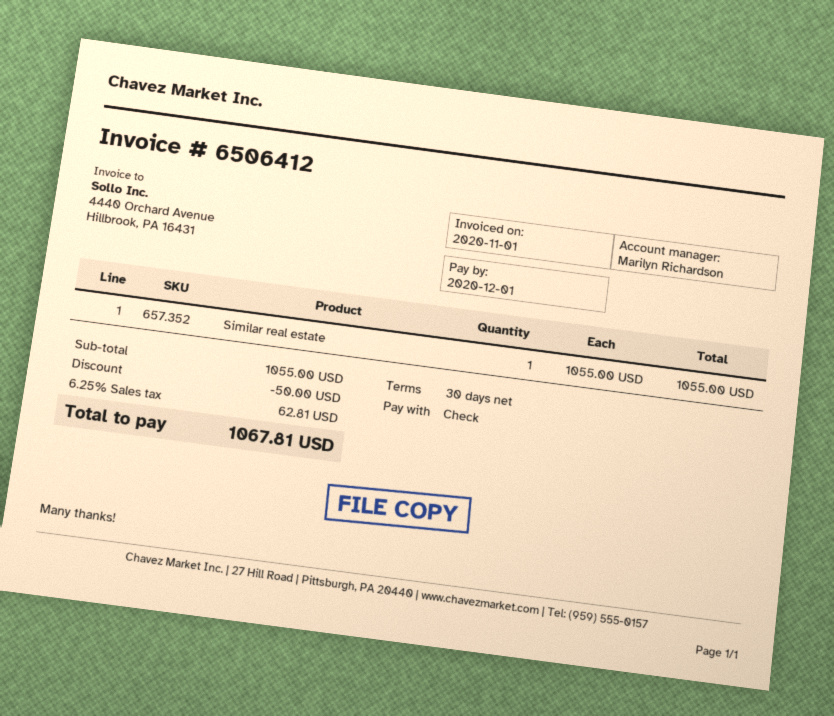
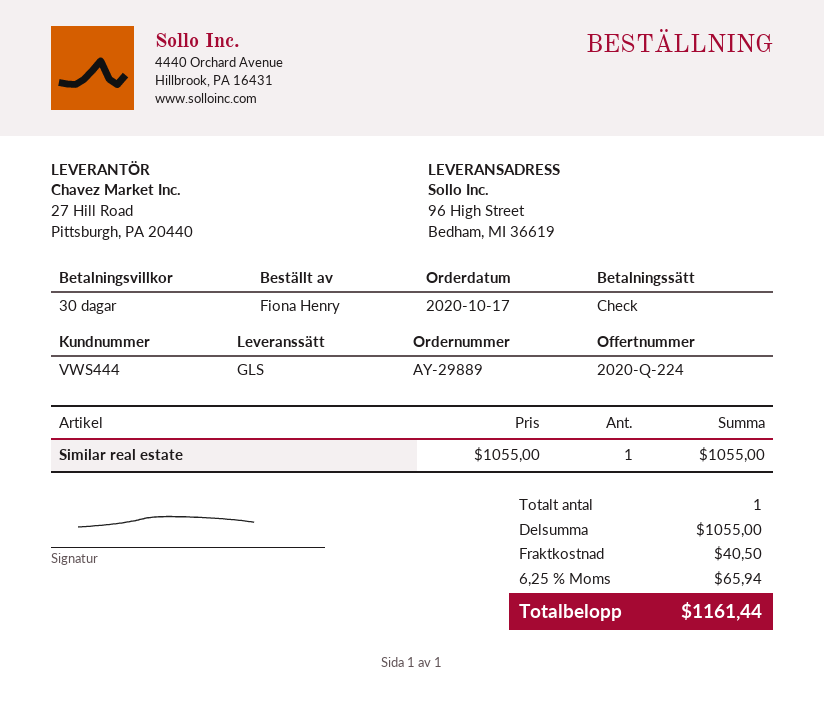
discount: 50.00 -> none
shipping: none -> 40.50
tax: 6.25% = 62.81 -> 6.25% = 65.94
total: 1067.81 -> 1161.44

